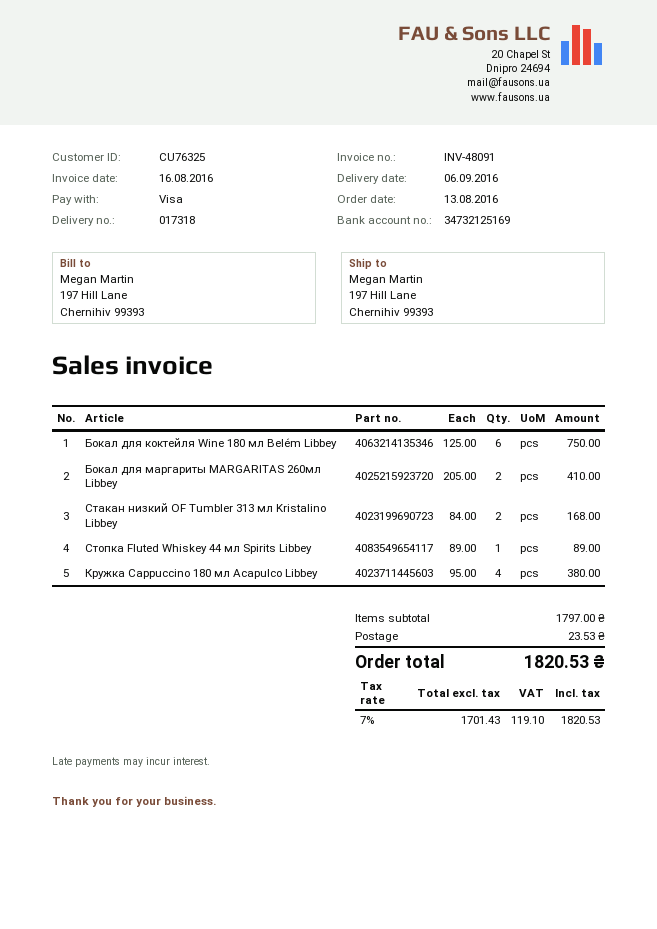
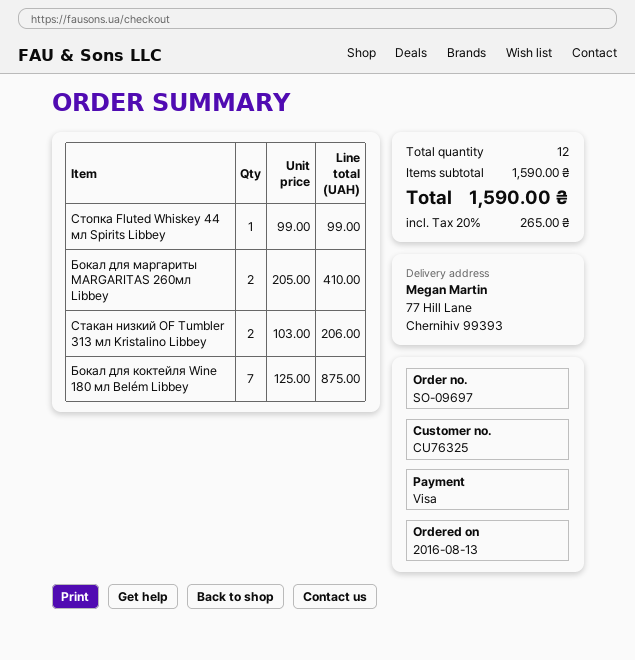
ship to: 197 Hill Lane, Chernihiv 99393 -> 77 Hill Lane, Chernihiv 99393
Бокал для коктейля Wine 180 мл Belém Libbey: 6 x 125.00 = 750.00 -> 7 x 125.00 = 875.00
Стакан низкий OF Tumbler 313 мл Kristalino Libbey: 2 x 84.00 = 168.00 -> 2 x 103.00 = 206.00
Стопка Fluted Whiskey 44 мл Spirits Libbey: 1 x 89.00 = 89.00 -> 1 x 99.00 = 99.00
Кружка Cappuccino 180 мл Acapulco Libbey: 4 x 95.00 = 380.00 -> none
subtotal: 1797.00 -> 1590.00
shipping: 23.53 -> none
tax: 7% = 119.10 -> 20% = 265.00
total: 1820.53 -> 1590.00

